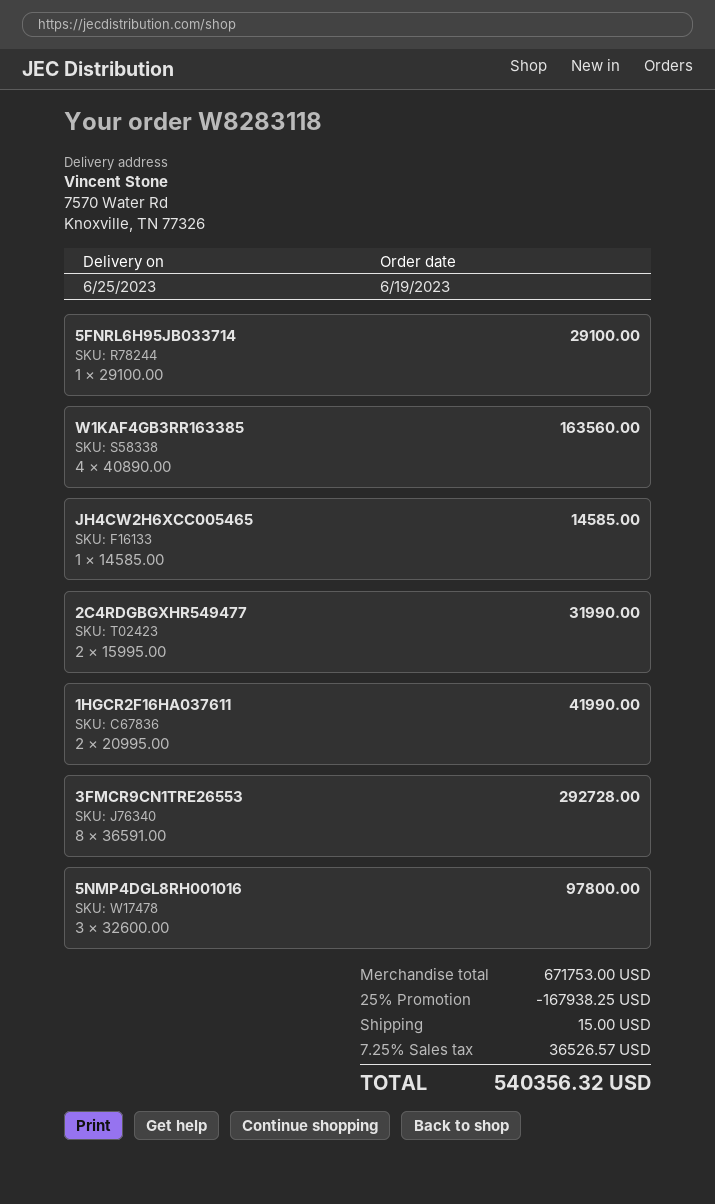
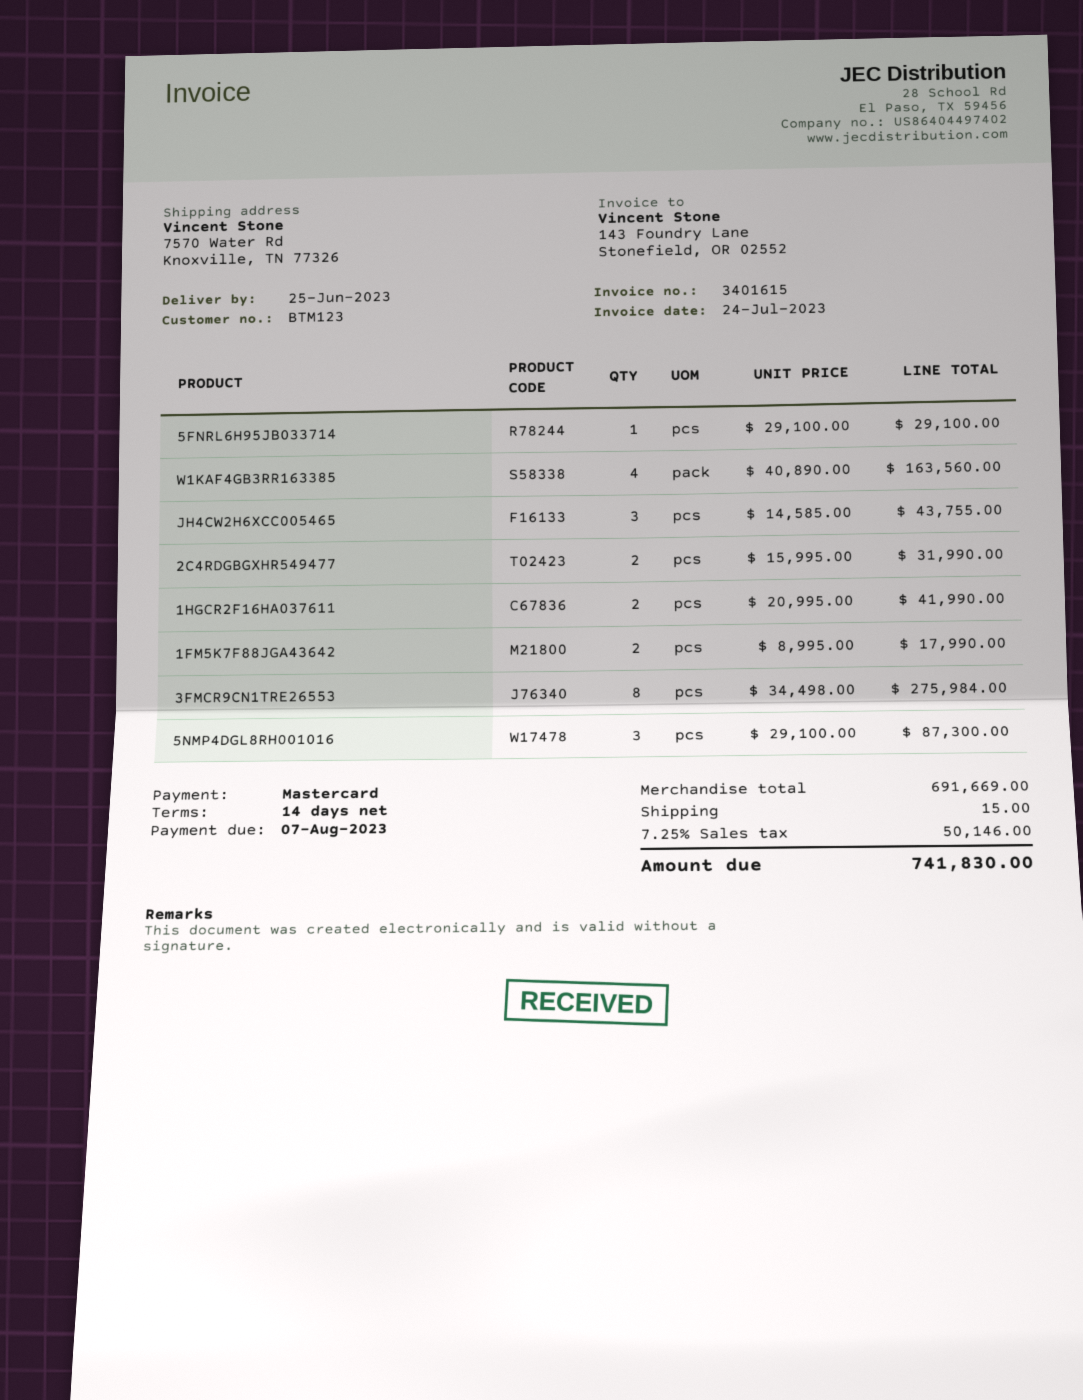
JH4CW2H6XCC005465: 1 x 14585.00 = 14585.00 -> 3 x 14585.00 = 43755.00
3FMCR9CN1TRE26553: 8 x 36591.00 = 292728.00 -> 8 x 34498.00 = 275984.00
5NMP4DGL8RH001016: 3 x 32600.00 = 97800.00 -> 3 x 29100.00 = 87300.00
1FM5K7F88JGA43642: none -> 2 x 8995.00 = 17990.00
subtotal: 671753.00 -> 691669.00
discount: 25% = 167938.25 -> none
tax: 7.25% = 36526.57 -> 7.25% = 50146.00
total: 540356.32 -> 741830.00

